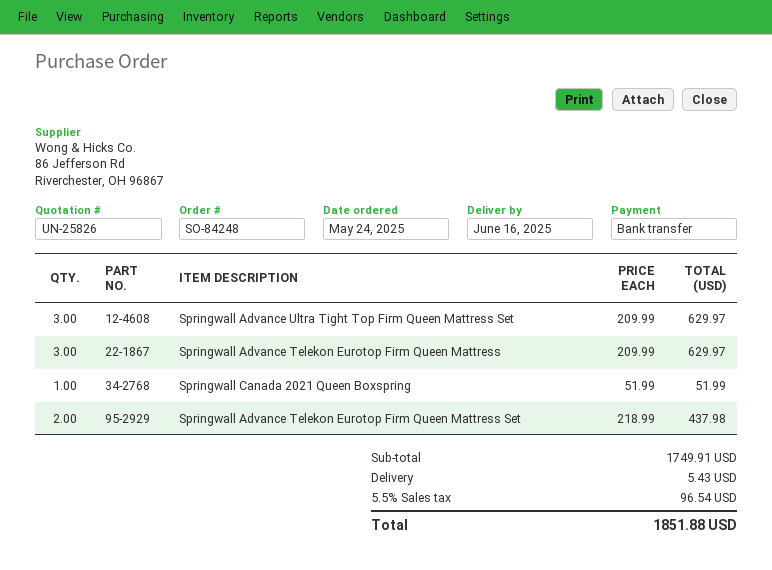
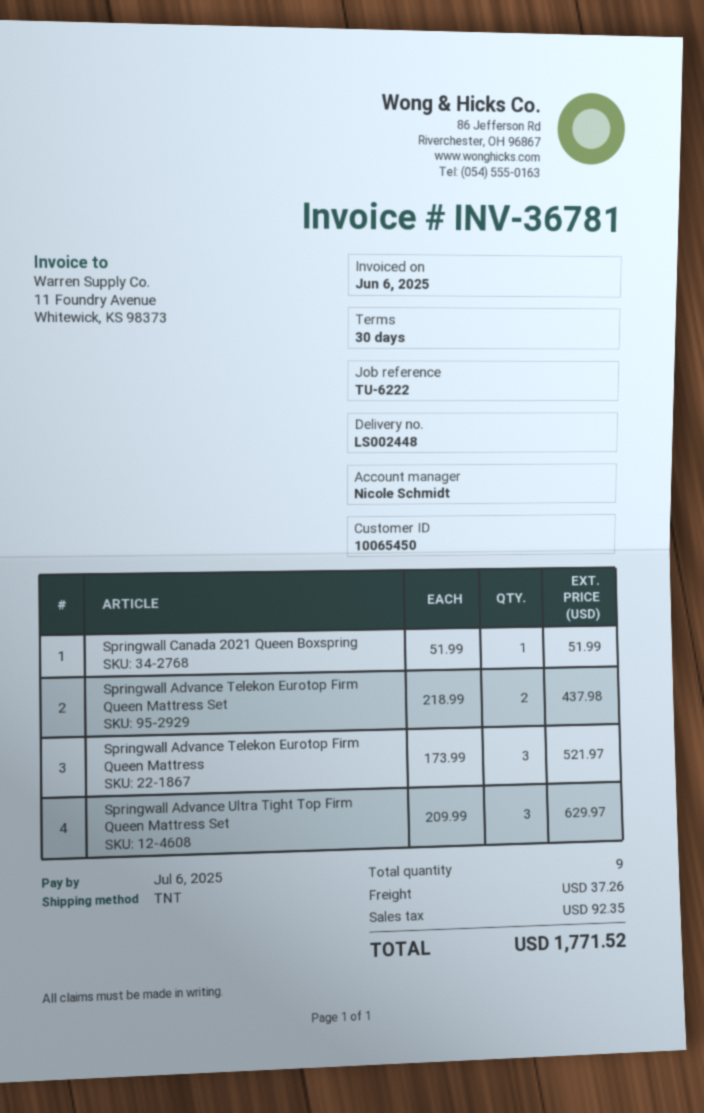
Springwall Advance Telekon Eurotop Firm Queen Mattress: 3 x 209.99 = 629.97 -> 3 x 173.99 = 521.97
shipping: 5.43 -> 37.26
tax: 96.54 -> 92.35
total: 1851.88 -> 1771.52

